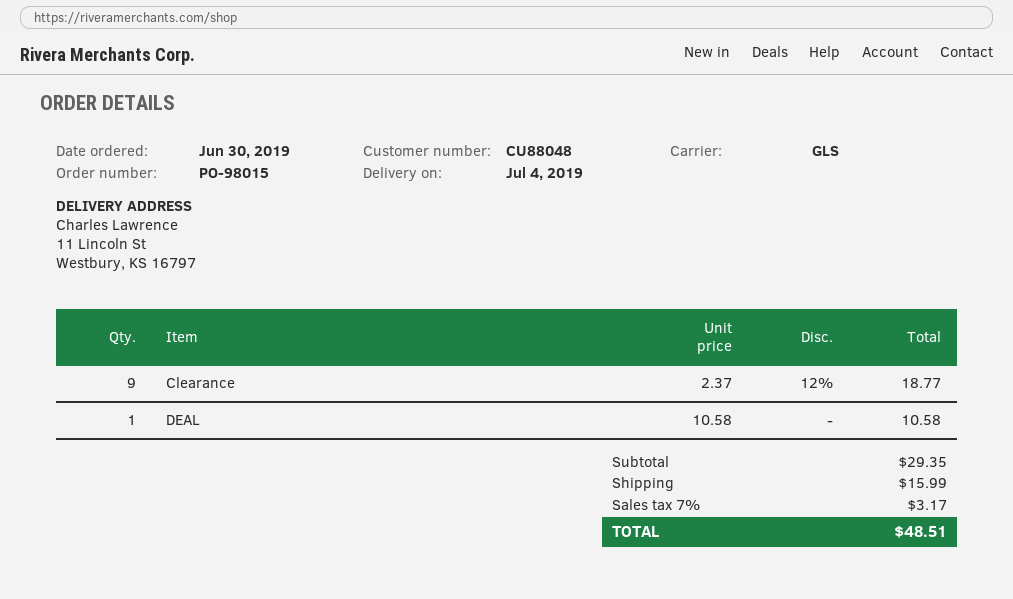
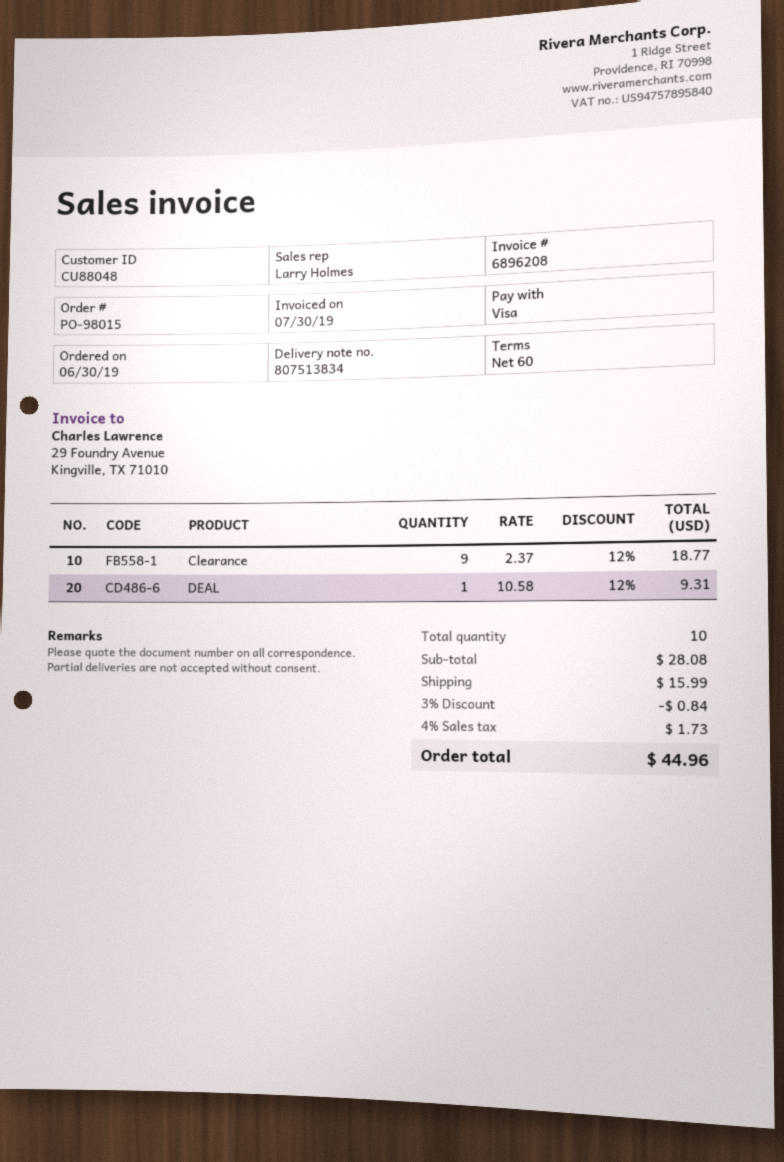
DEAL: 1 x 10.58 = 10.58 -> 1 x 10.58 - 12% = 9.31
subtotal: 29.35 -> 28.08
discount: none -> 3% = 0.84
tax: 7% = 3.17 -> 4% = 1.73
total: 48.51 -> 44.96

